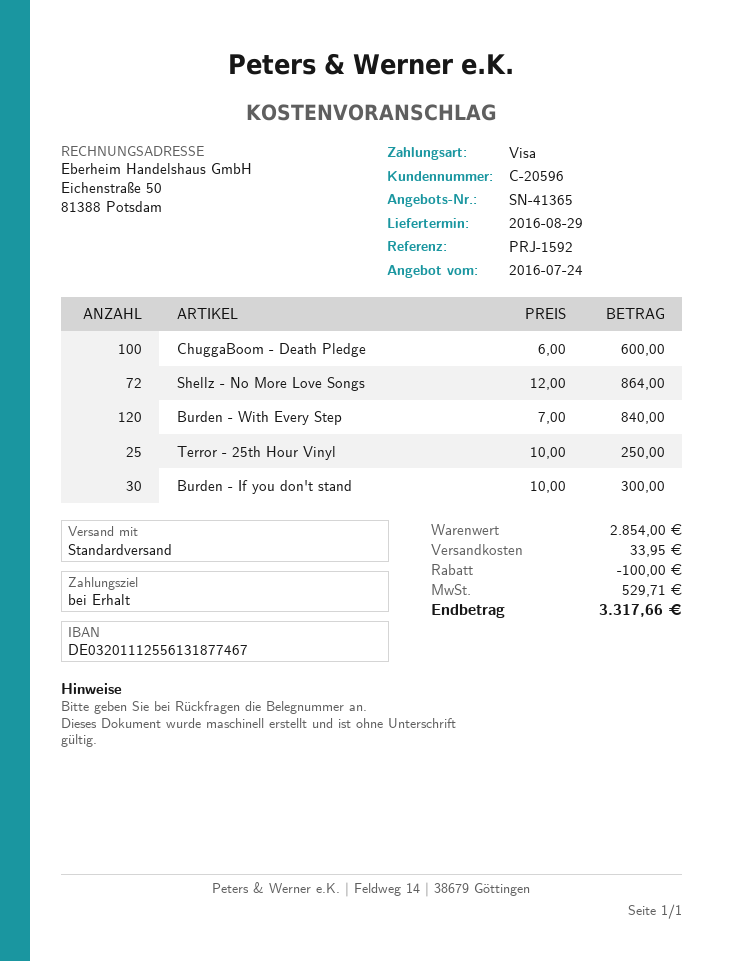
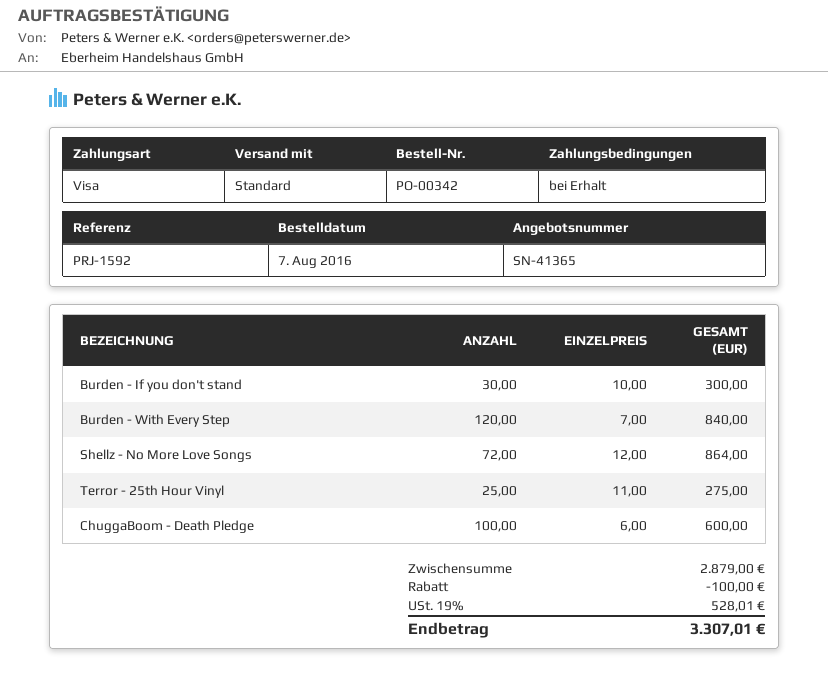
Terror - 25th Hour Vinyl: 25 x 10.00 = 250.00 -> 25 x 11.00 = 275.00
subtotal: 2854.00 -> 2879.00
shipping: 33.95 -> none
tax: 529.71 -> 528.01
total: 3317.66 -> 3307.01

